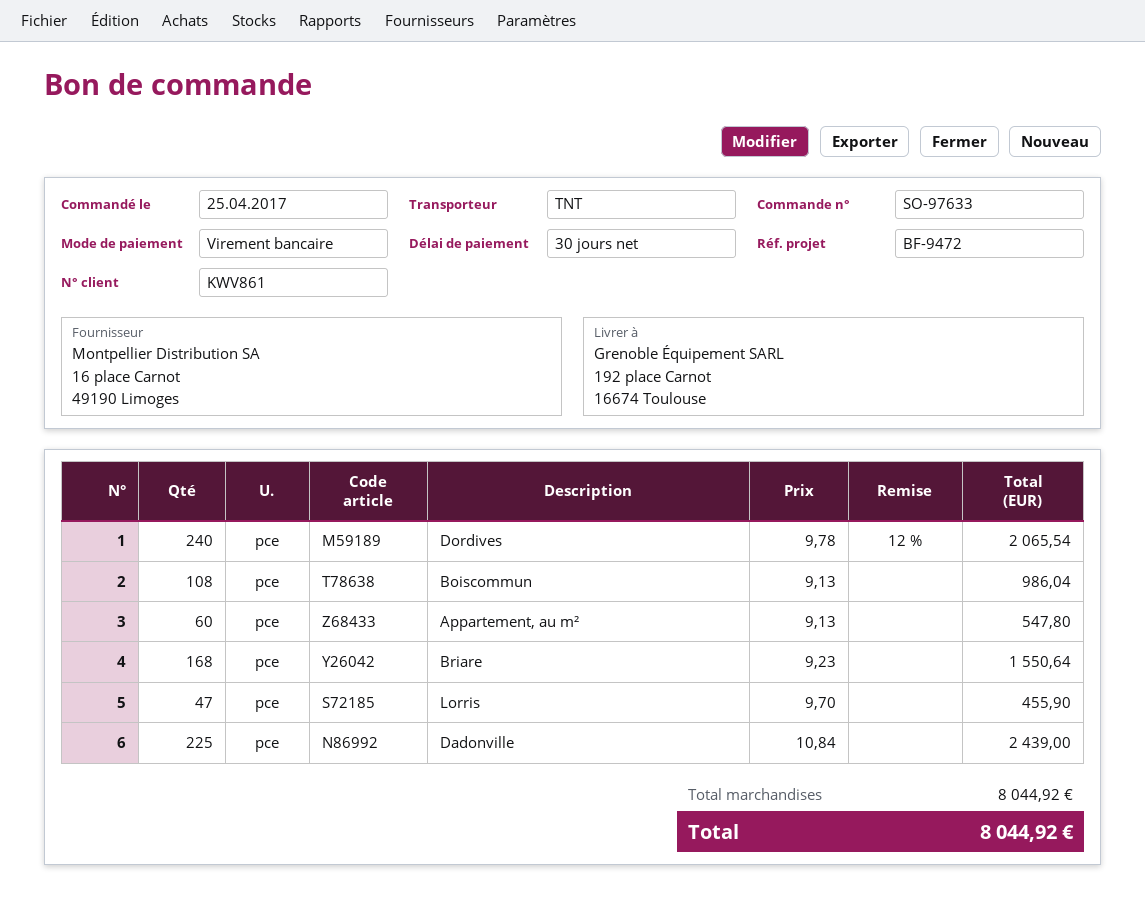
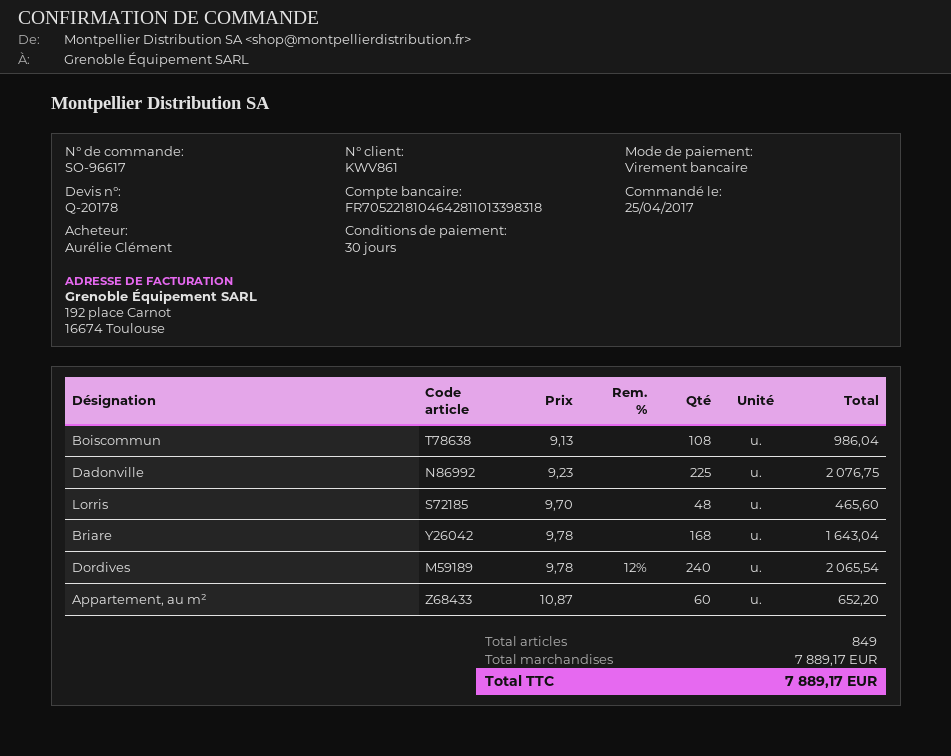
order number: SO-97633 -> SO-96617
Appartement, au m²: 60 x 9.13 = 547.80 -> 60 x 10.87 = 652.20
Briare: 168 x 9.23 = 1550.64 -> 168 x 9.78 = 1643.04
Lorris: 47 x 9.70 = 455.90 -> 48 x 9.70 = 465.60
Dadonville: 225 x 10.84 = 2439.00 -> 225 x 9.23 = 2076.75
subtotal: 8044.92 -> 7889.17
total: 8044.92 -> 7889.17

